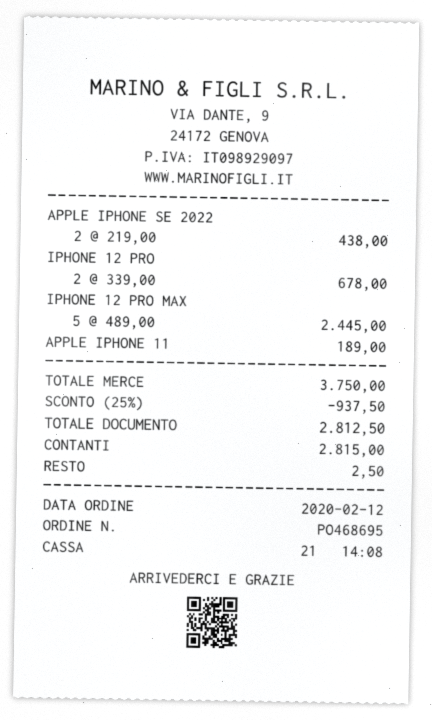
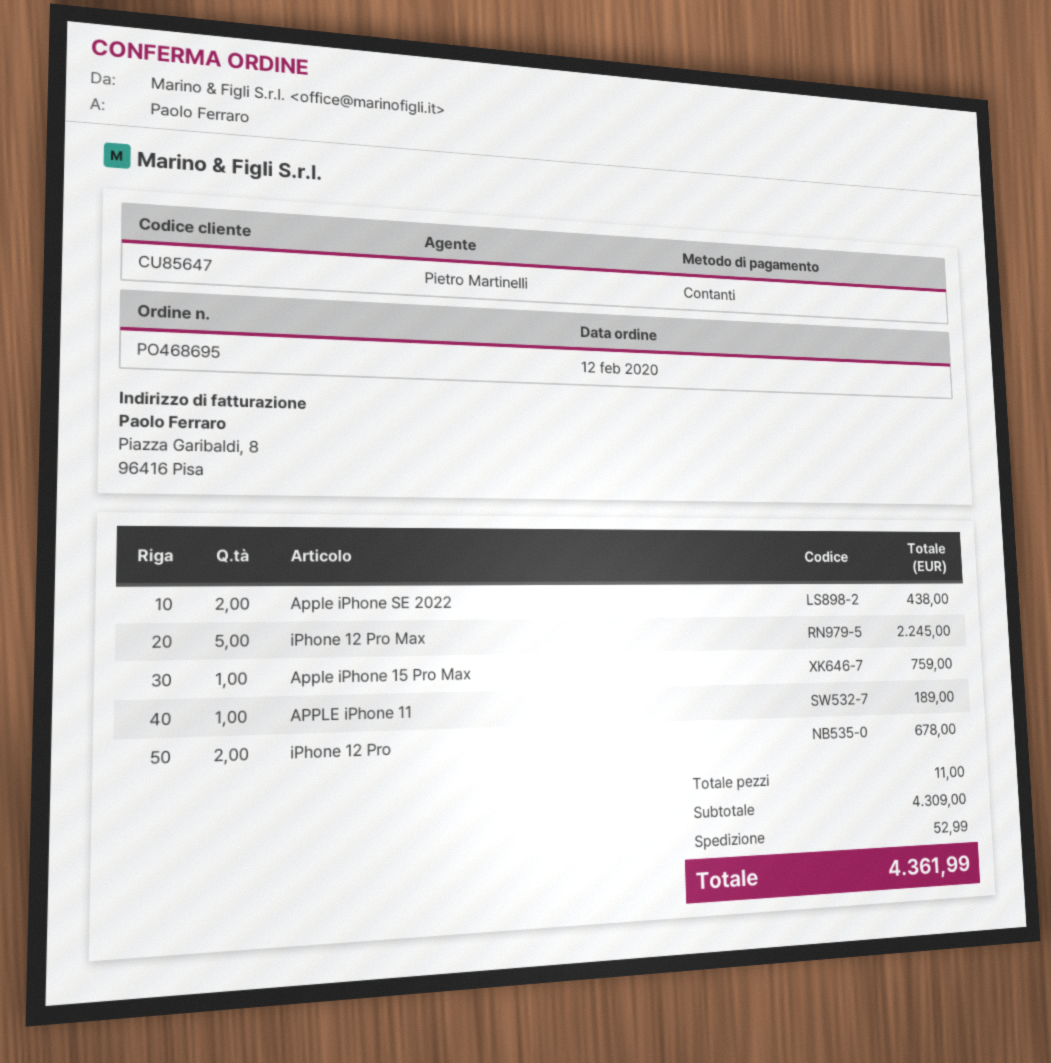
IPHONE 12 PRO MAX: 5 for 2445.00 -> 5 for 2245.00
Apple iPhone 15 Pro Max: none -> 1 for 759.00
subtotal: 3750.00 -> 4309.00
discount: 25% = 937.50 -> none
shipping: none -> 52.99
total: 2812.50 -> 4361.99

